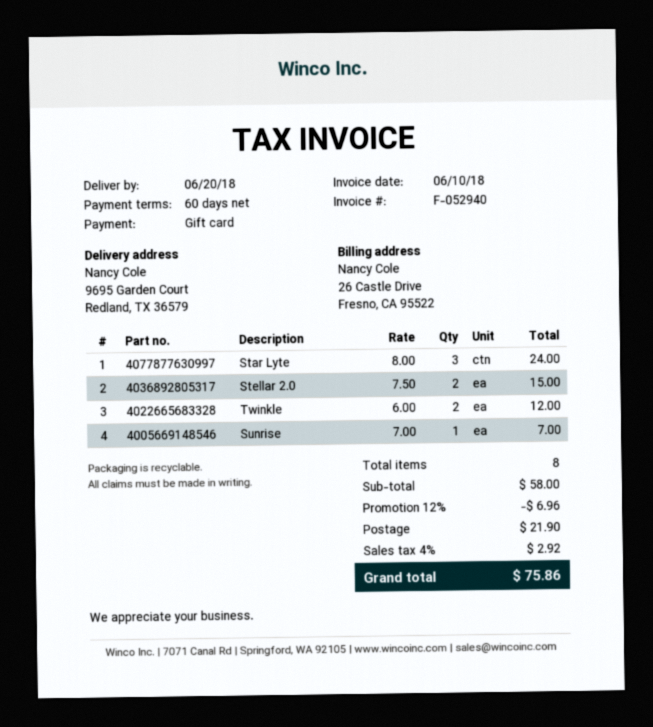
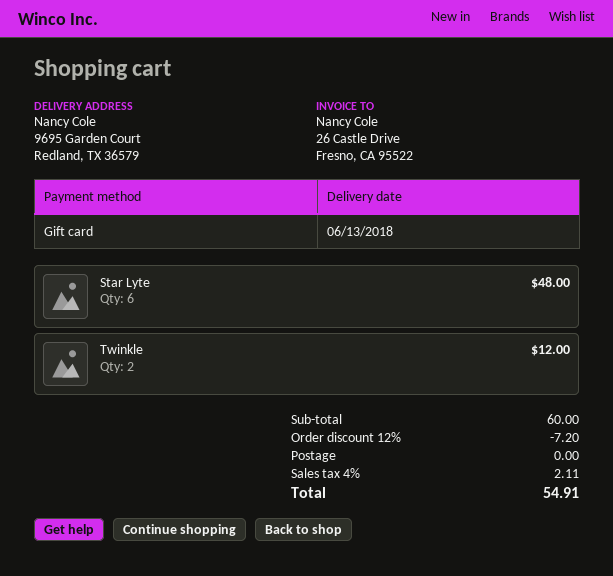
delivery date: 2018-06-20 -> 2018-06-13
Star Lyte: 3 for 24.00 -> 6 for 48.00
Stellar 2.0: 2 for 15.00 -> none
Sunrise: 1 for 7.00 -> none
subtotal: 58.00 -> 60.00
discount: 12% = 6.96 -> 12% = 7.20
shipping: 21.90 -> 0.00
tax: 4% = 2.92 -> 4% = 2.11
total: 75.86 -> 54.91

